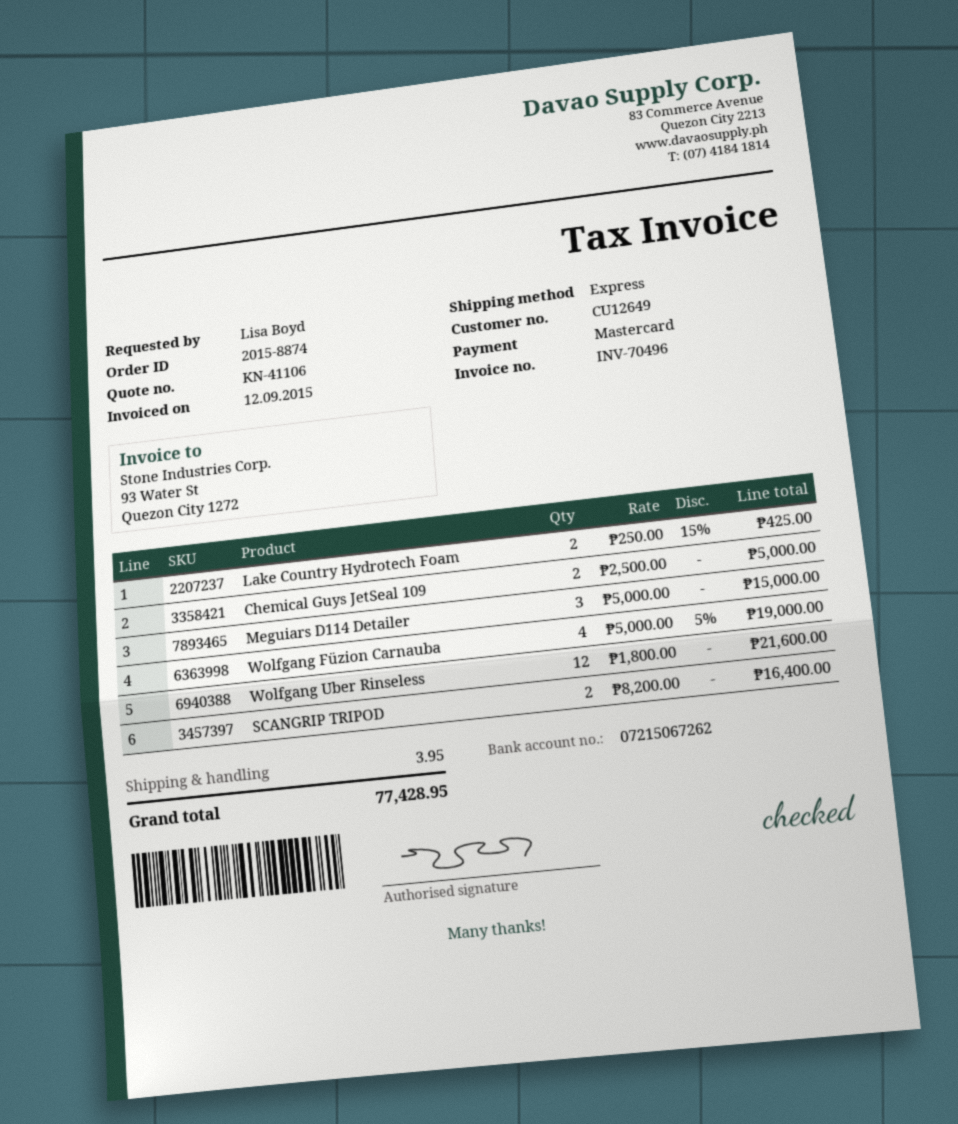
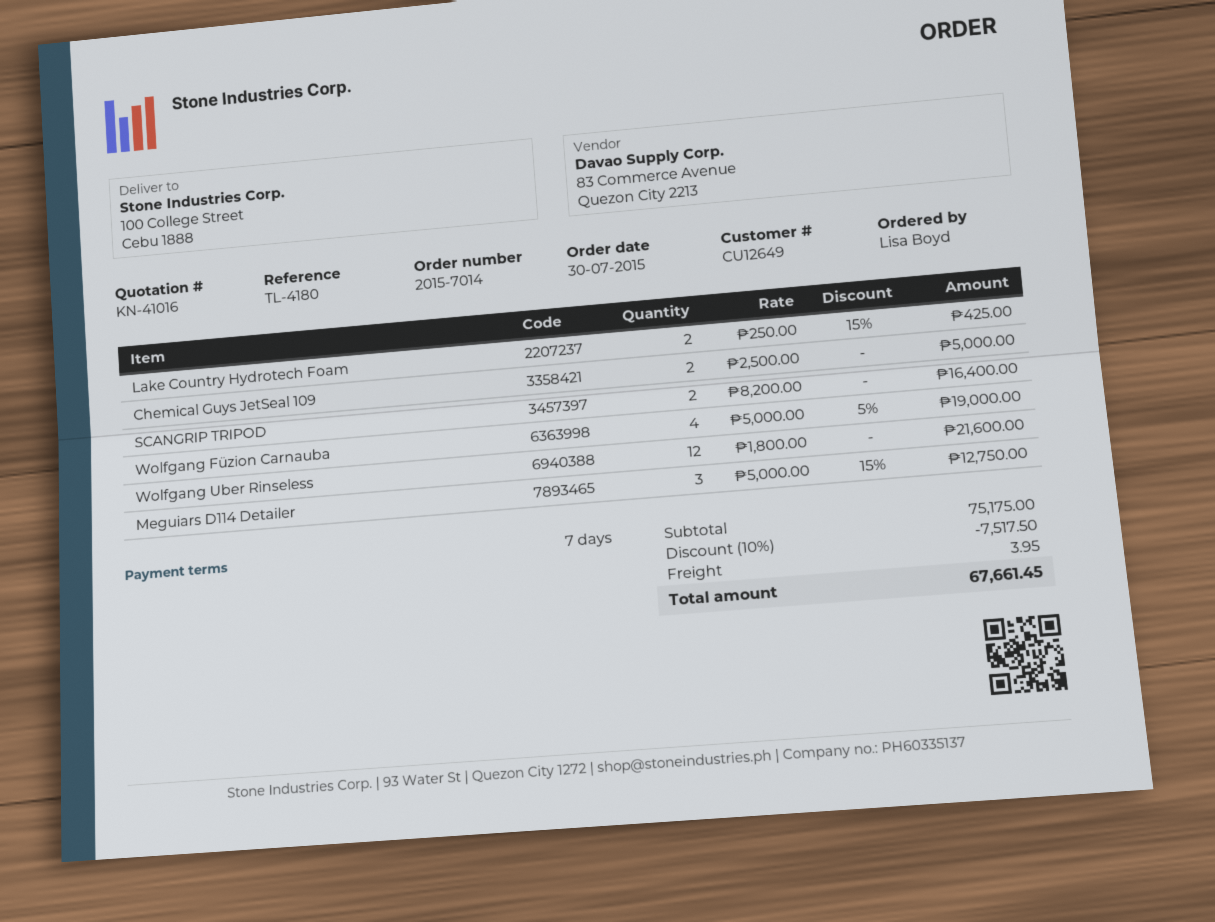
quote number: KN-41106 -> KN-41016
order number: 2015-8874 -> 2015-7014
Meguiars D114 Detailer: 3 x 5000.00 = 15000.00 -> 3 x 5000.00 - 15% = 12750.00
discount: none -> 10% = 7517.50
total: 77428.95 -> 67661.45

